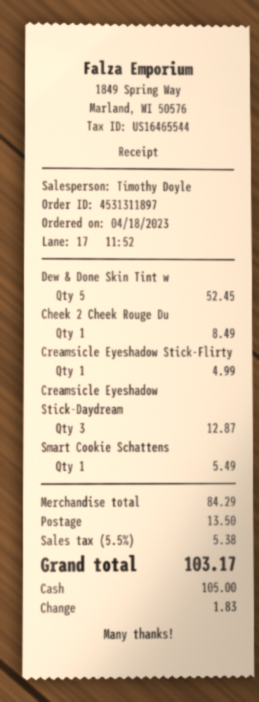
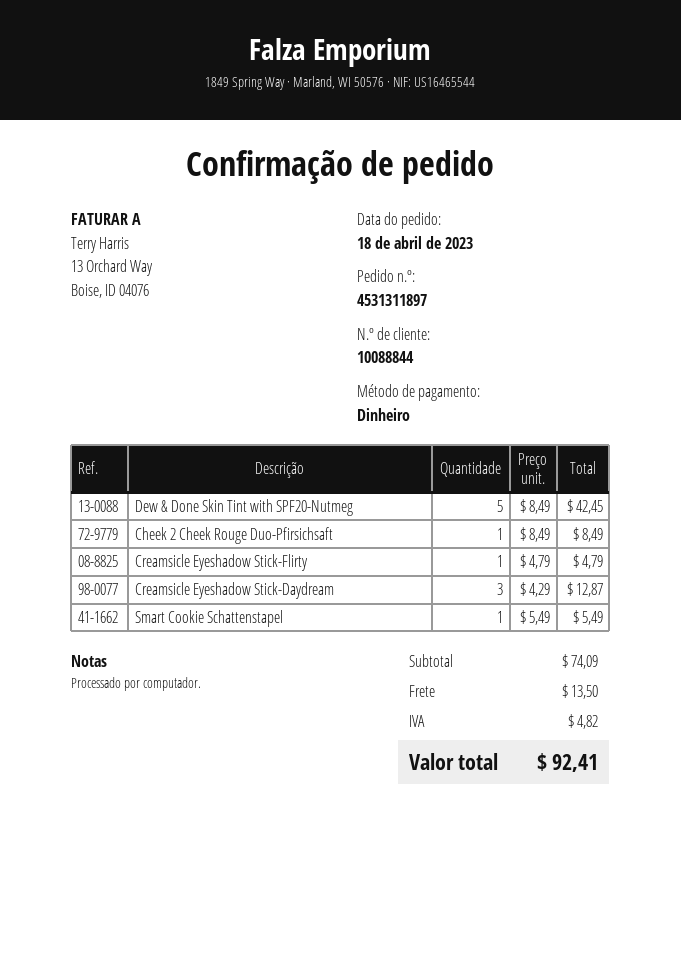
Dew & Done Skin Tint w: 5 for 52.45 -> 5 for 42.45
Creamsicle Eyeshadow Stick-Flirty: 1 for 4.99 -> 1 for 4.79
subtotal: 84.29 -> 74.09
tax: 5.38 -> 4.82
total: 103.17 -> 92.41

